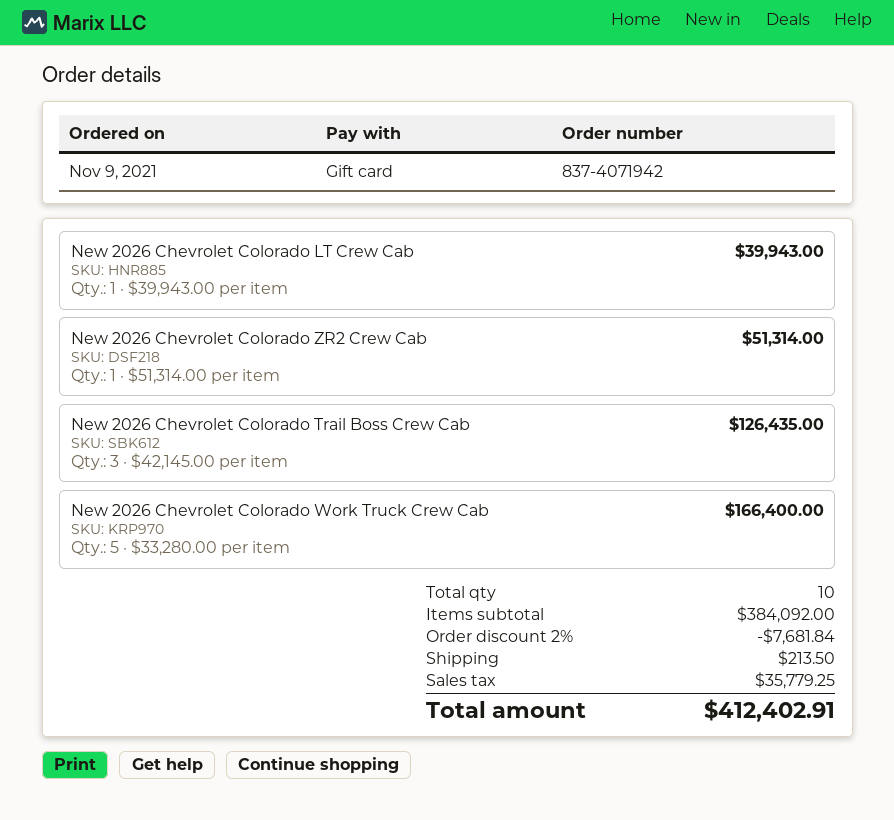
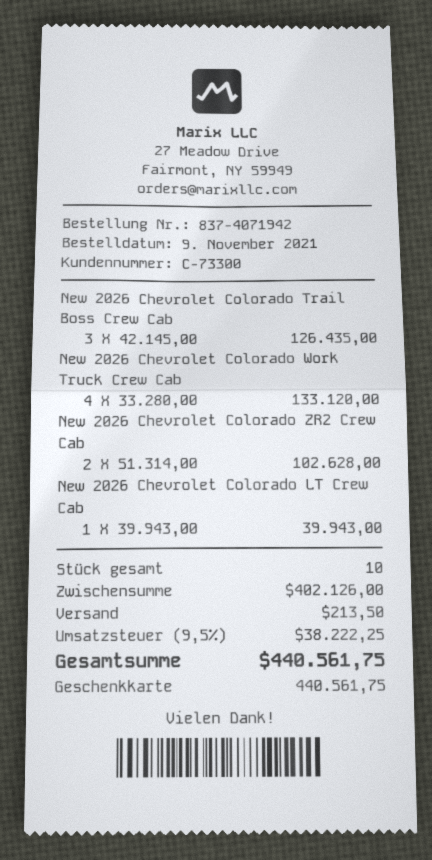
New 2026 Chevrolet Colorado ZR2 Crew Cab: 1 x 51314.00 = 51314.00 -> 2 x 51314.00 = 102628.00
New 2026 Chevrolet Colorado Work Truck Crew Cab: 5 x 33280.00 = 166400.00 -> 4 x 33280.00 = 133120.00
subtotal: 384092.00 -> 402126.00
discount: 2% = 7681.84 -> none
tax: 35779.25 -> 38222.25
total: 412402.91 -> 440561.75

